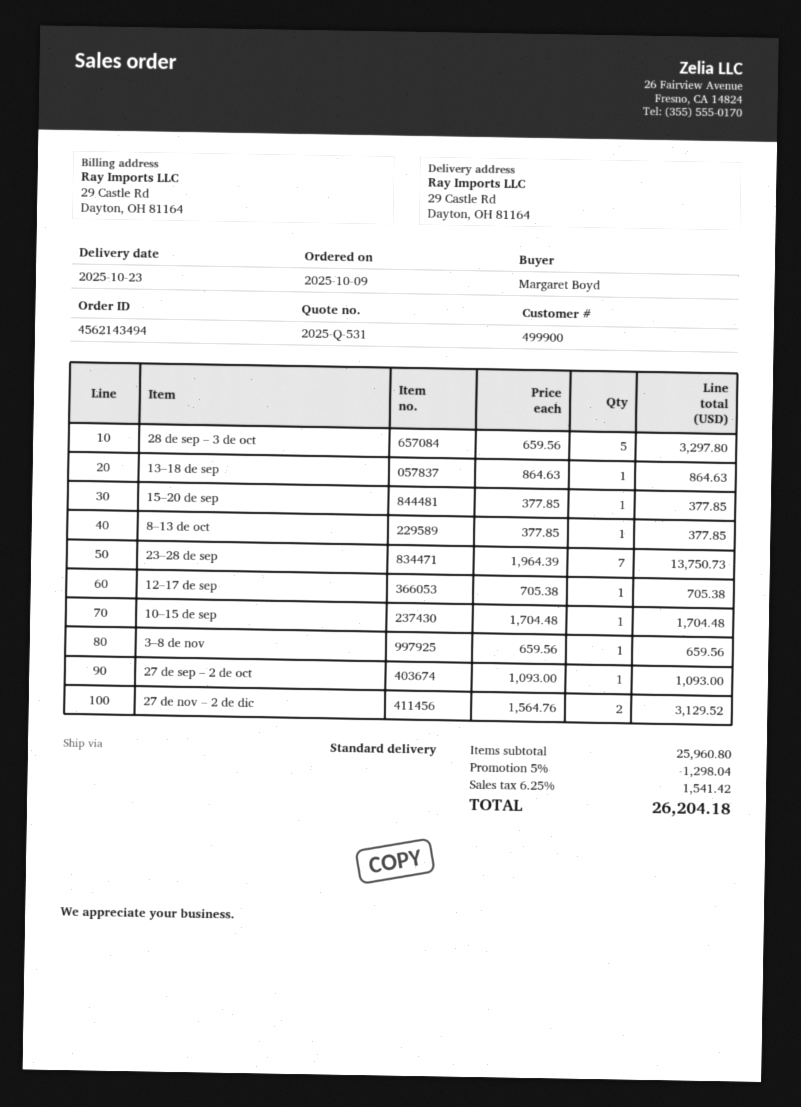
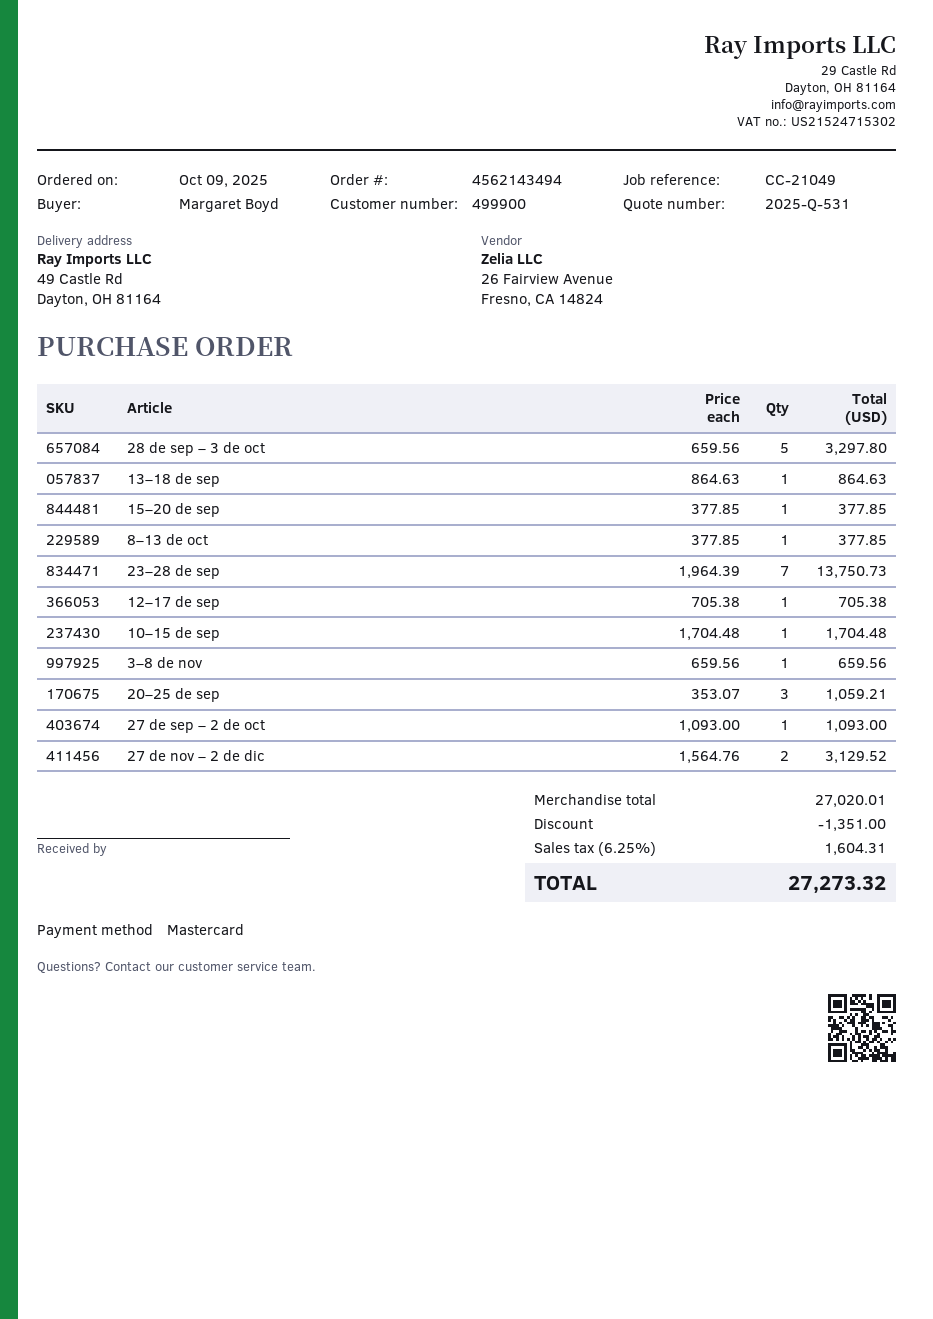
ship to: 29 Castle Rd, Dayton, OH 81164 -> 49 Castle Rd, Dayton, OH 81164
20–25 de sep: none -> 3 x 353.07 = 1059.21
subtotal: 25960.80 -> 27020.01
discount: 1298.04 -> 1351.00
tax: 6.25% = 1541.42 -> 6.25% = 1604.31
total: 26204.18 -> 27273.32

